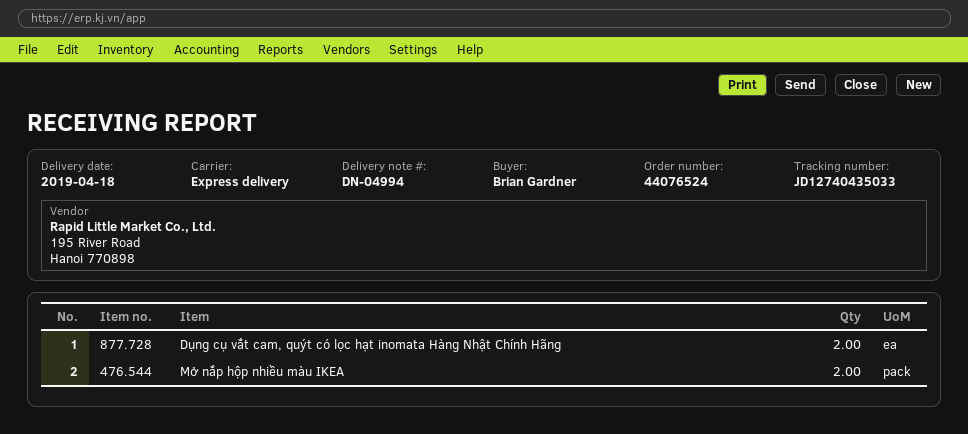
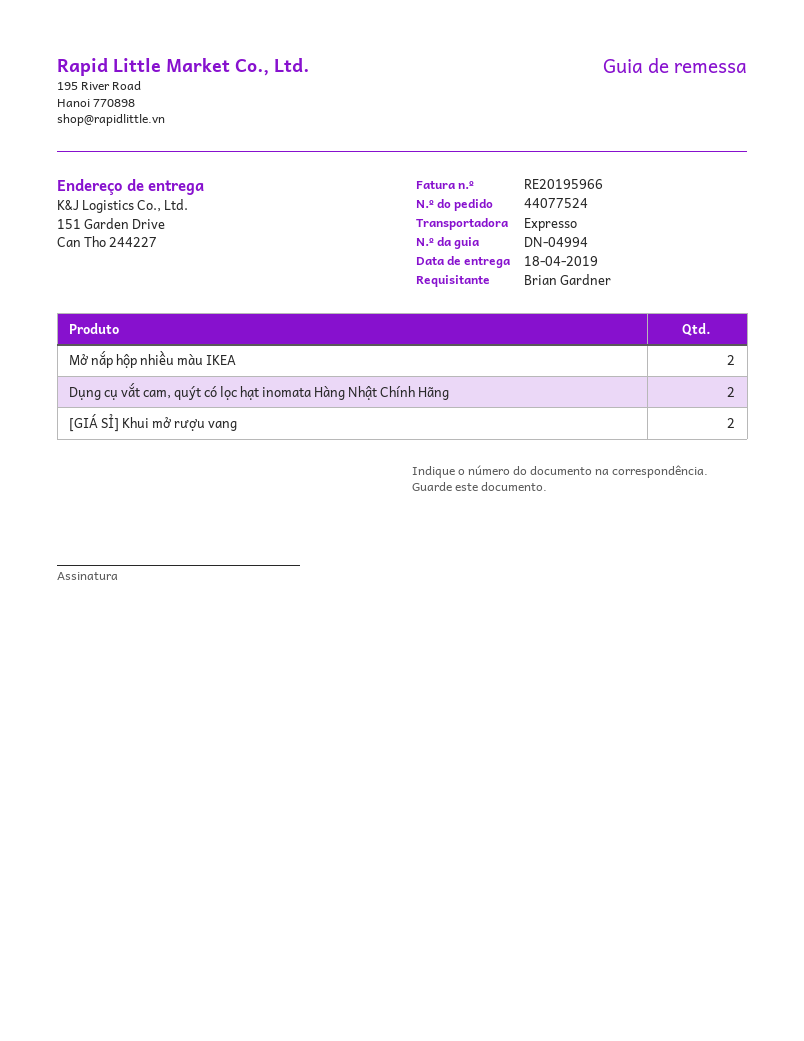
order number: 44076524 -> 44077524
[GIÁ SỈ] Khui mở rượu vang: none -> 2

